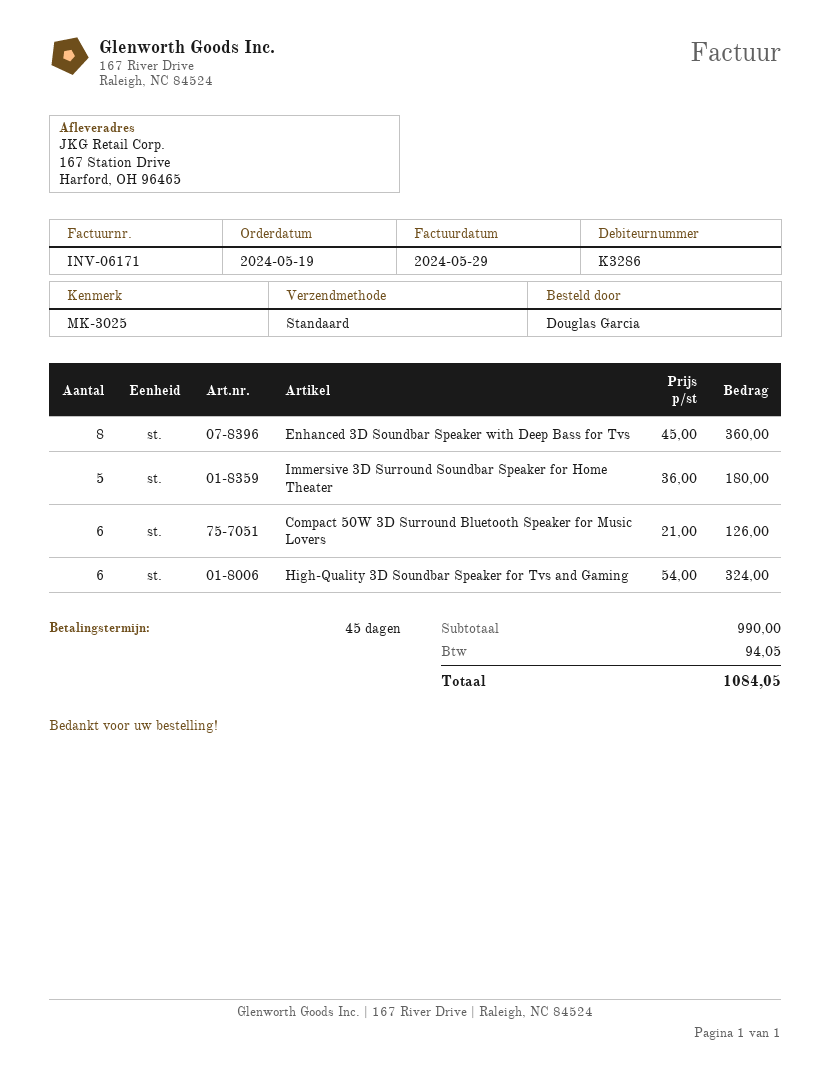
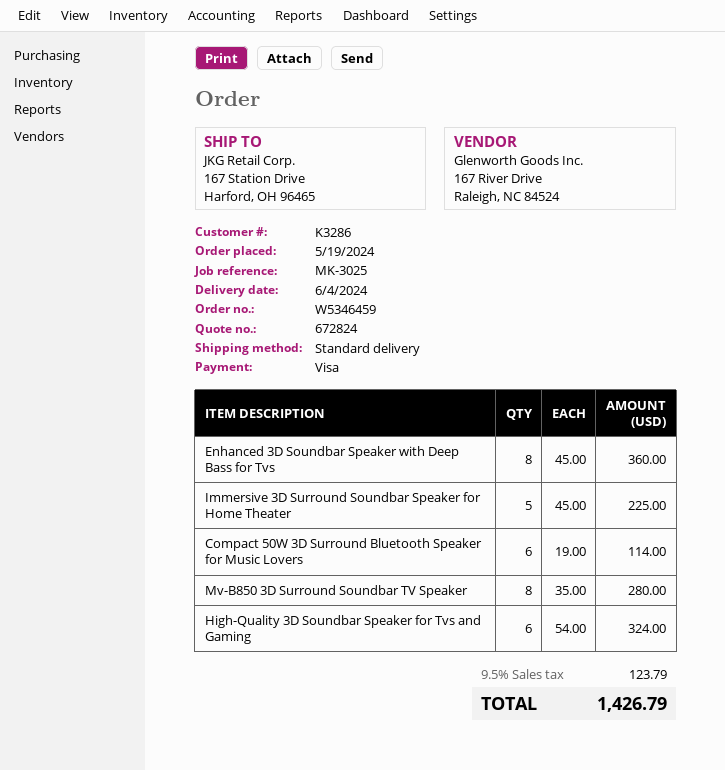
Immersive 3D Surround Soundbar Speaker for Home Theater: 5 x 36.00 = 180.00 -> 5 x 45.00 = 225.00
Compact 50W 3D Surround Bluetooth Speaker for Music Lovers: 6 x 21.00 = 126.00 -> 6 x 19.00 = 114.00
Mv-B850 3D Surround Soundbar TV Speaker: none -> 8 x 35.00 = 280.00
tax: 94.05 -> 123.79
total: 1084.05 -> 1426.79

